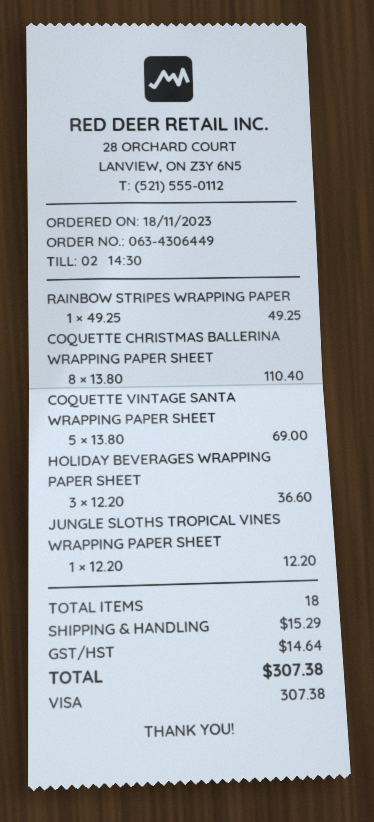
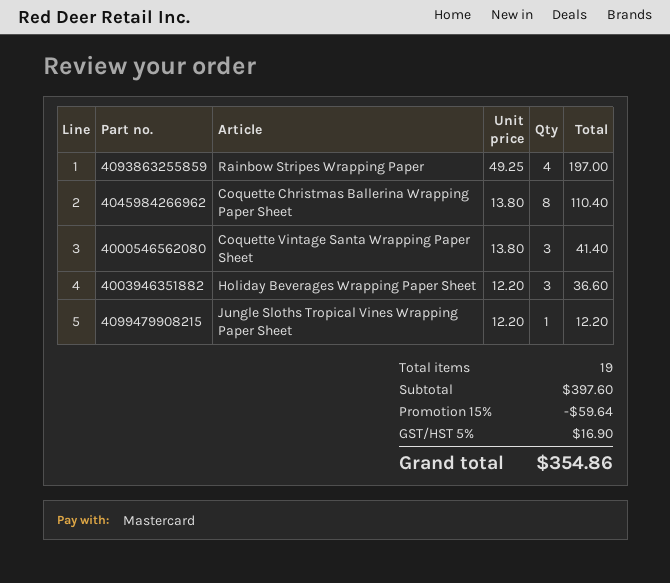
payment method: Visa -> Mastercard
RAINBOW STRIPES WRAPPING PAPER: 1 x 49.25 = 49.25 -> 4 x 49.25 = 197.00
COQUETTE VINTAGE SANTA WRAPPING PAPER SHEET: 5 x 13.80 = 69.00 -> 3 x 13.80 = 41.40
total quantity: 18 -> 19
discount: none -> 15% = 59.64
shipping: 15.29 -> none
tax: 14.64 -> 16.90
total: 307.38 -> 354.86

